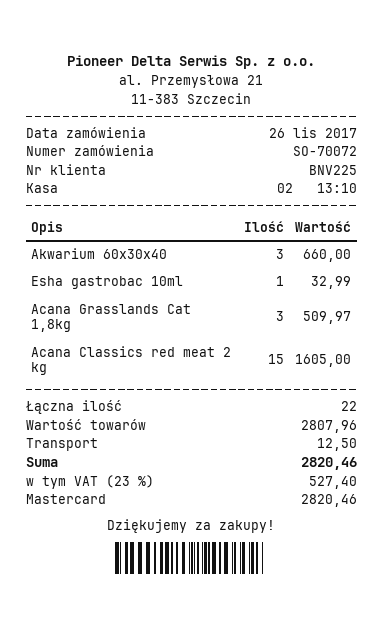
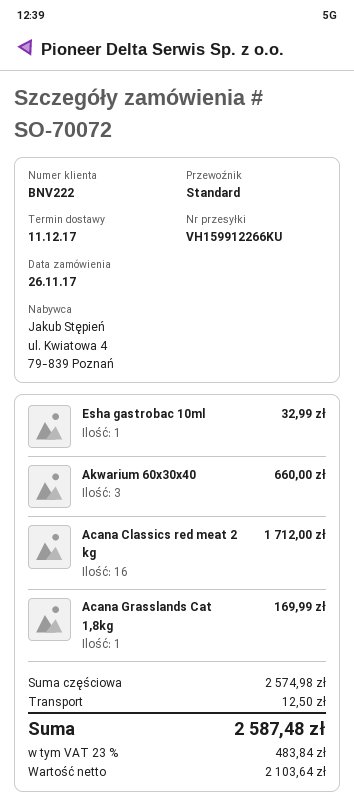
customer number: BNV225 -> BNV222
Acana Grasslands Cat 1,8kg: 3 for 509.97 -> 1 for 169.99
Acana Classics red meat 2 kg: 15 for 1605.00 -> 16 for 1712.00
subtotal: 2807.96 -> 2574.98
tax: 23% = 527.40 -> 23% = 483.84
total: 2820.46 -> 2587.48

